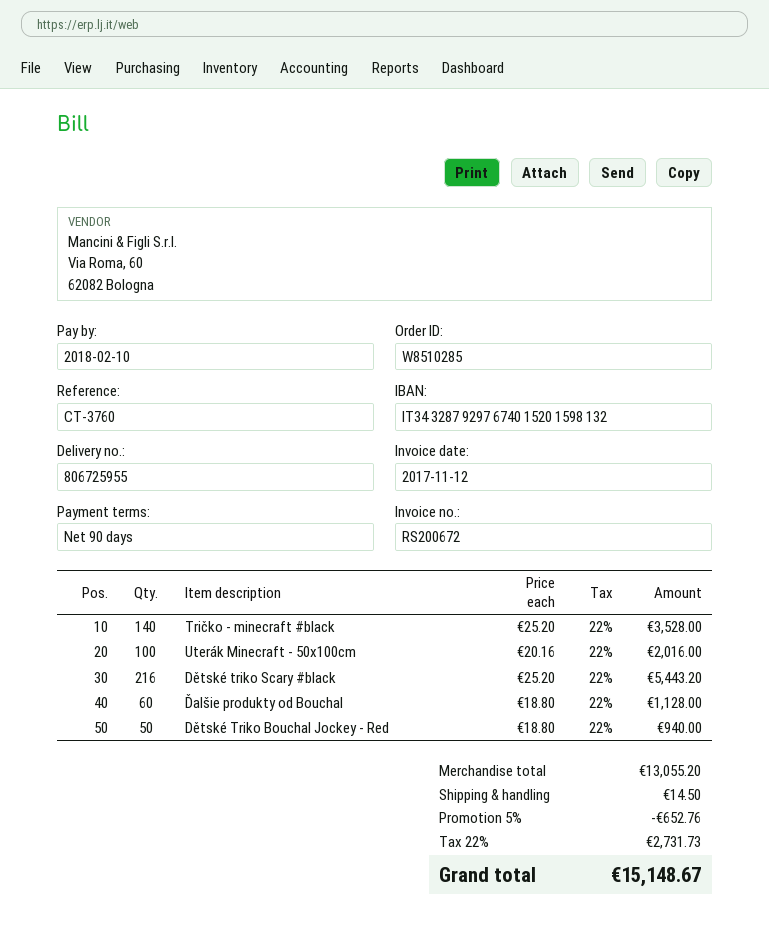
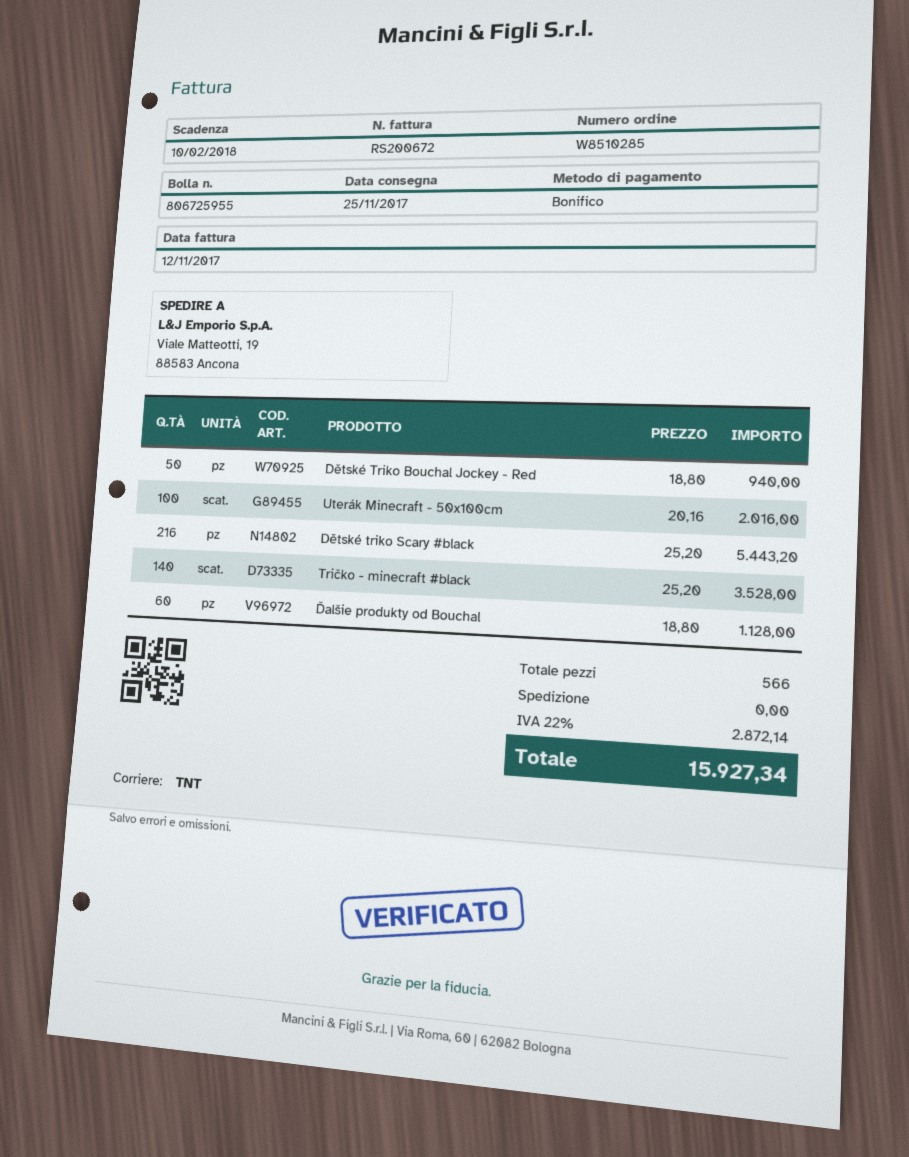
discount: 5% = 652.76 -> none
shipping: 14.50 -> 0.00
tax: 22% = 2731.73 -> 22% = 2872.14
total: 15148.67 -> 15927.34

